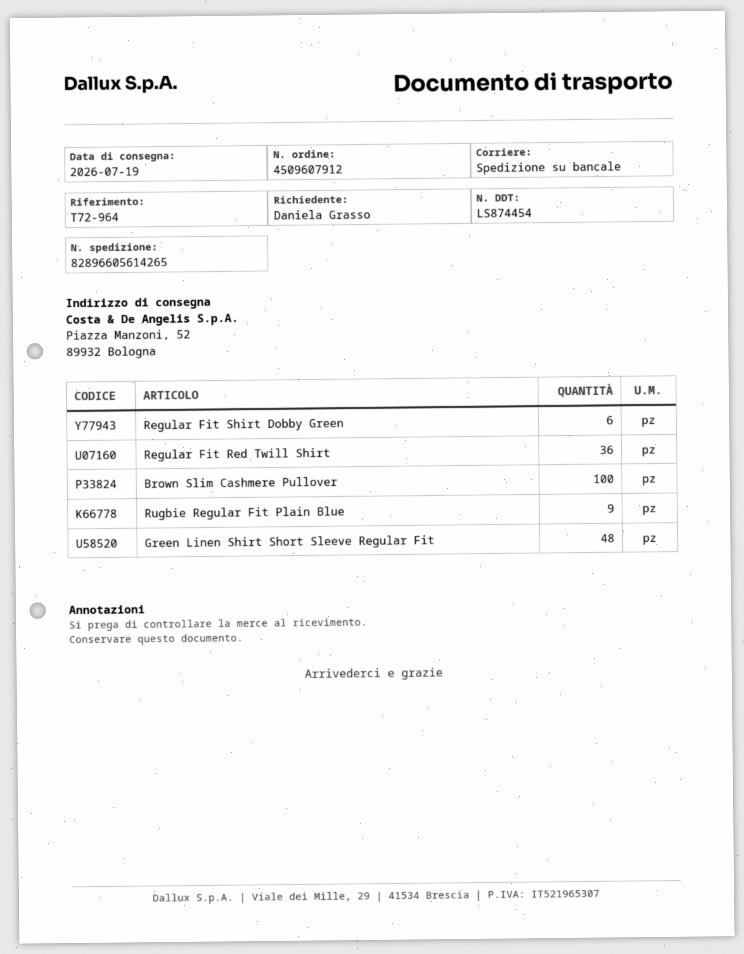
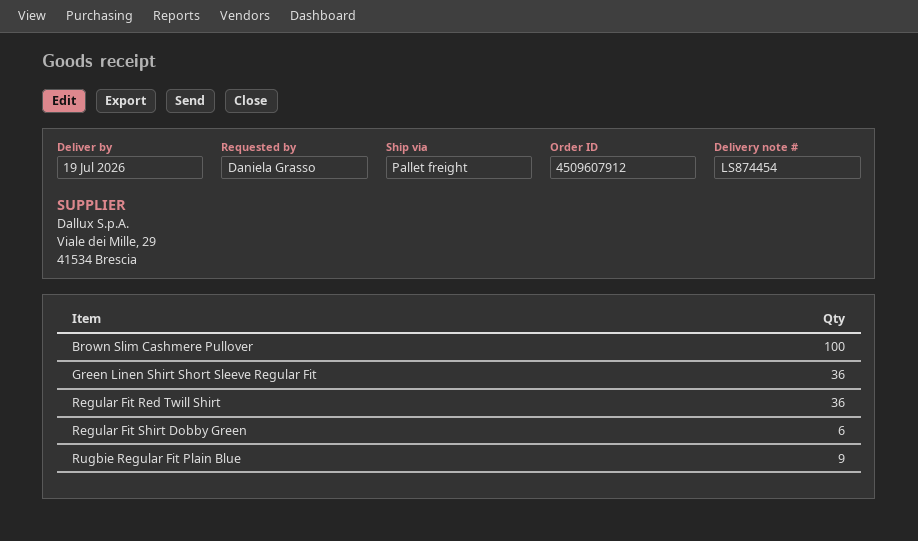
Green Linen Shirt Short Sleeve Regular Fit: 48 -> 36

